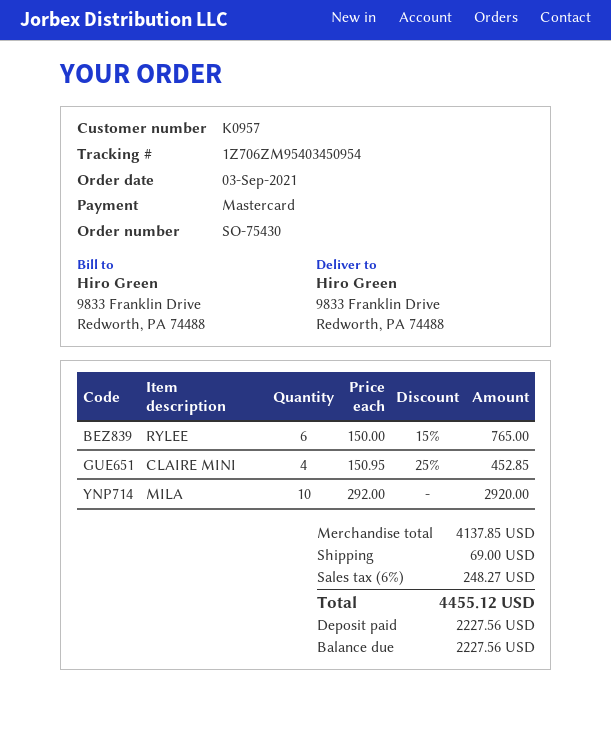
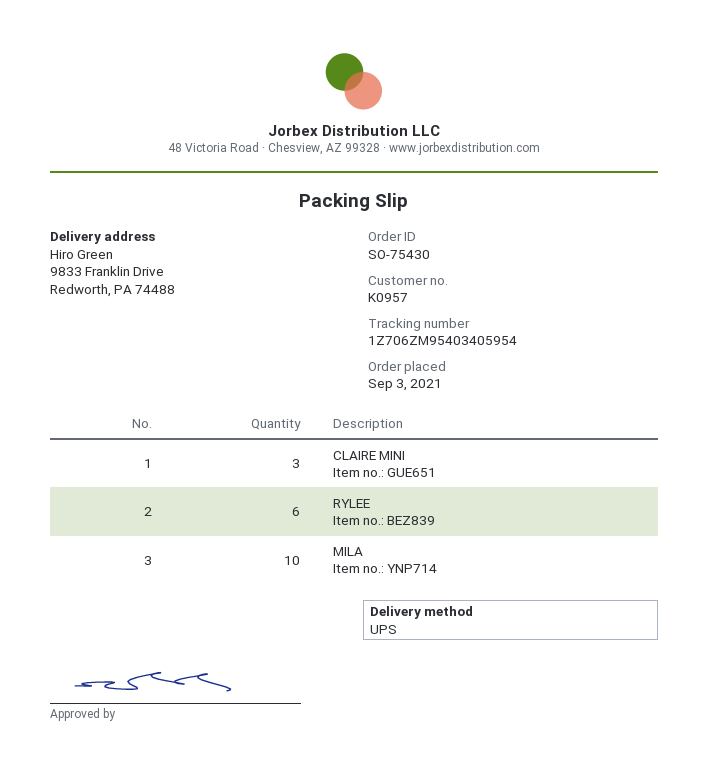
tracking number: 1Z706ZM95403450954 -> 1Z706ZM95403405954
CLAIRE MINI: 4 -> 3

